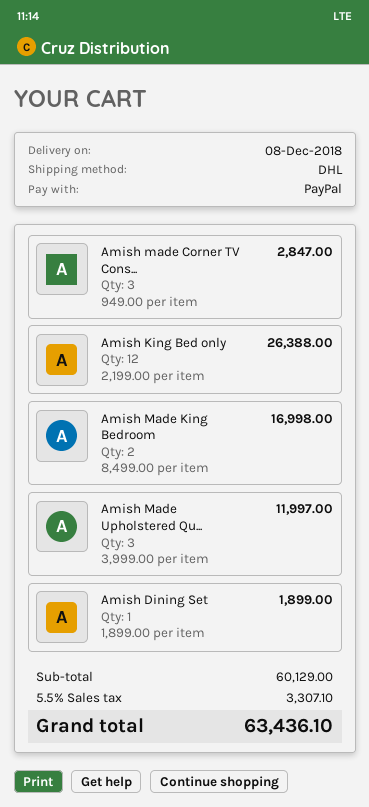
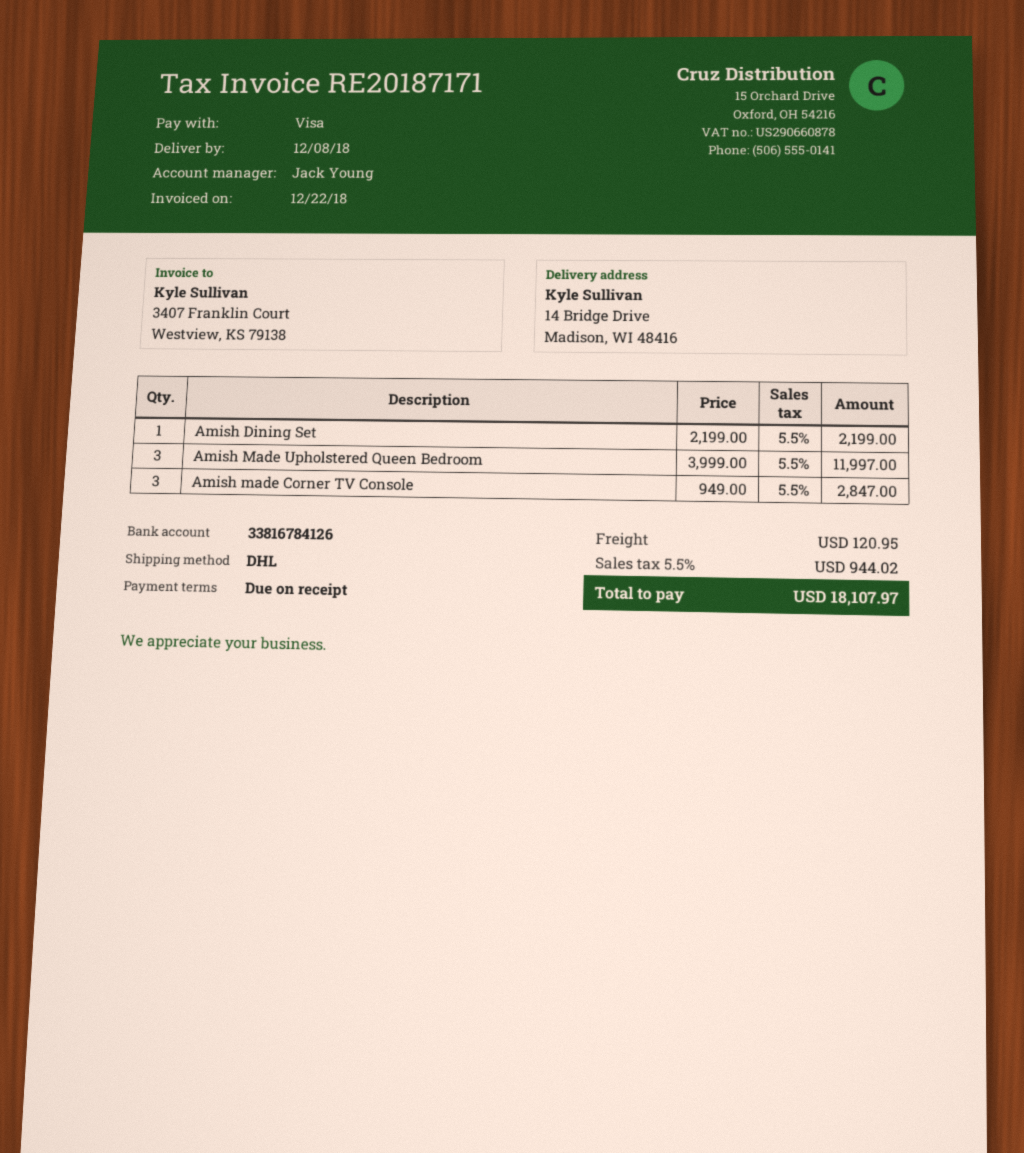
payment method: PayPal -> Visa
Amish King Bed only: 12 x 2199.00 = 26388.00 -> none
Amish Made King Bedroom: 2 x 8499.00 = 16998.00 -> none
Amish Dining Set: 1 x 1899.00 = 1899.00 -> 1 x 2199.00 = 2199.00
shipping: none -> 120.95
tax: 5.5% = 3307.10 -> 5.5% = 944.02
total: 63436.10 -> 18107.97

